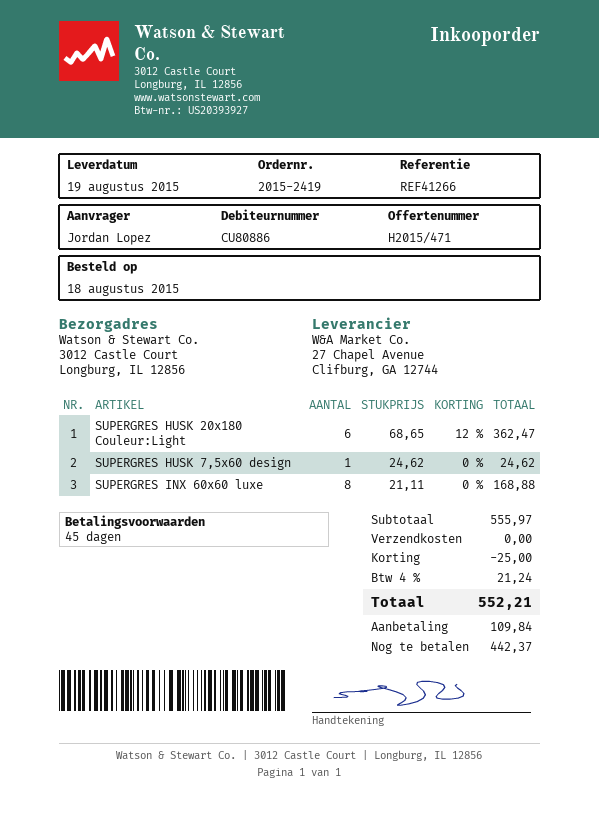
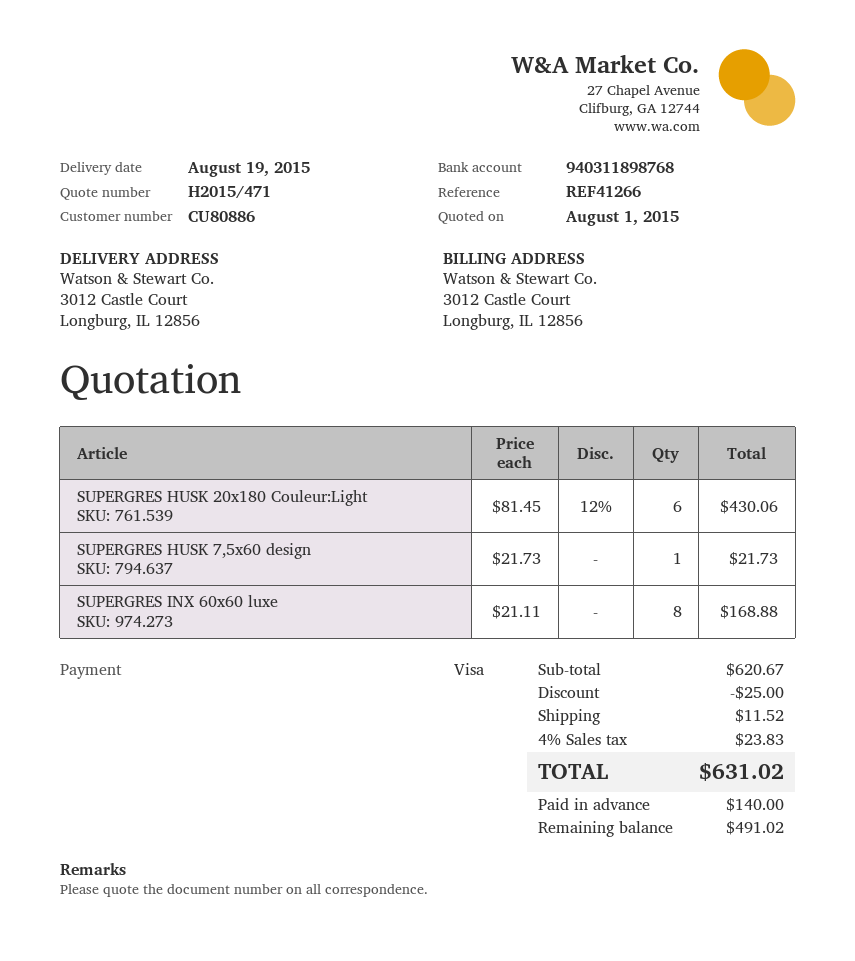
SUPERGRES HUSK 20x180 Couleur:Light: 6 x 68.65 - 12% = 362.47 -> 6 x 81.45 - 12% = 430.06
SUPERGRES HUSK 7,5x60 design: 1 x 24.62 = 24.62 -> 1 x 21.73 = 21.73
subtotal: 555.97 -> 620.67
shipping: 0.00 -> 11.52
tax: 4% = 21.24 -> 4% = 23.83
total: 552.21 -> 631.02
deposit: 109.84 -> 140.00
balance: 442.37 -> 491.02

